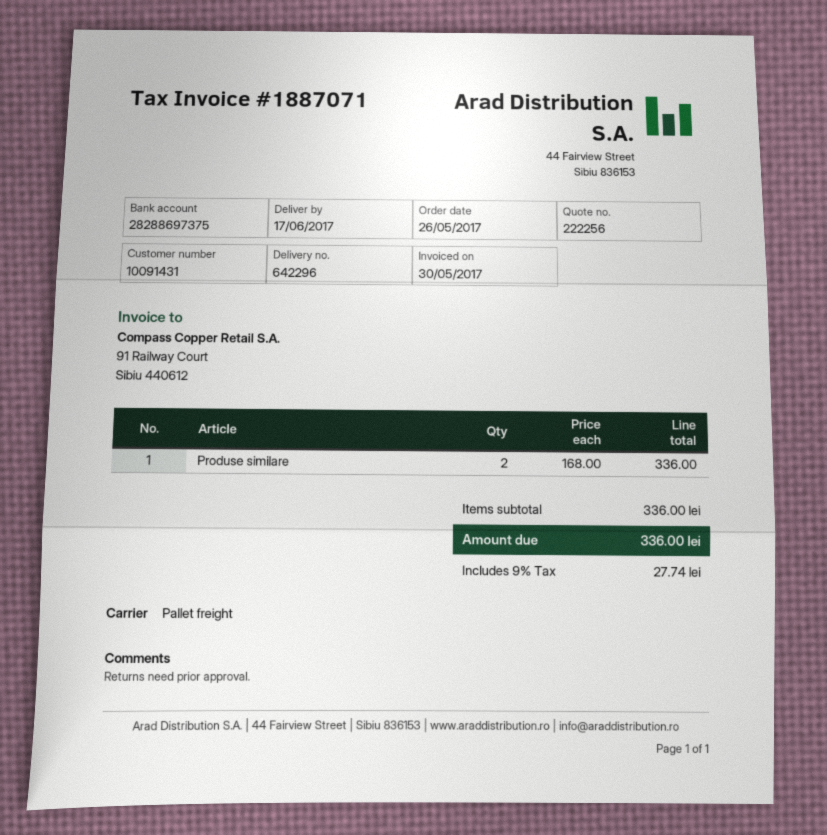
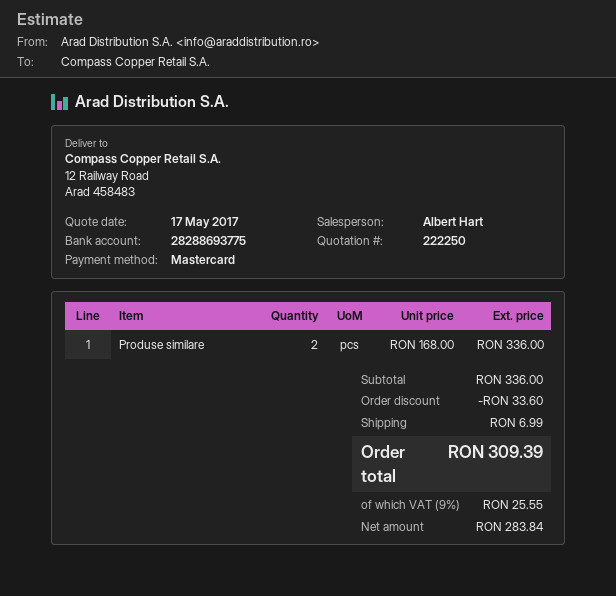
quote number: 222256 -> 222250
bank account: 28288697375 -> 28288693775
discount: none -> 33.60
shipping: none -> 6.99
tax: 9% = 27.74 -> 9% = 25.55
total: 336.00 -> 309.39

